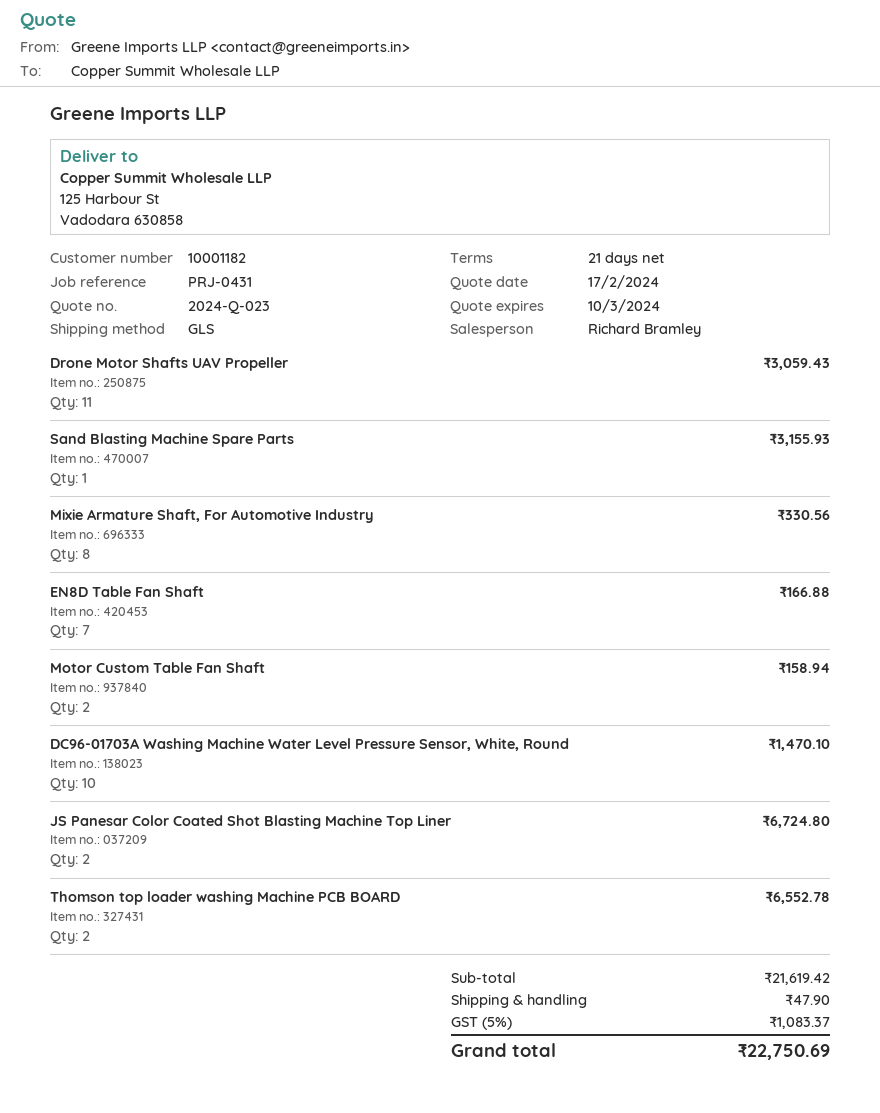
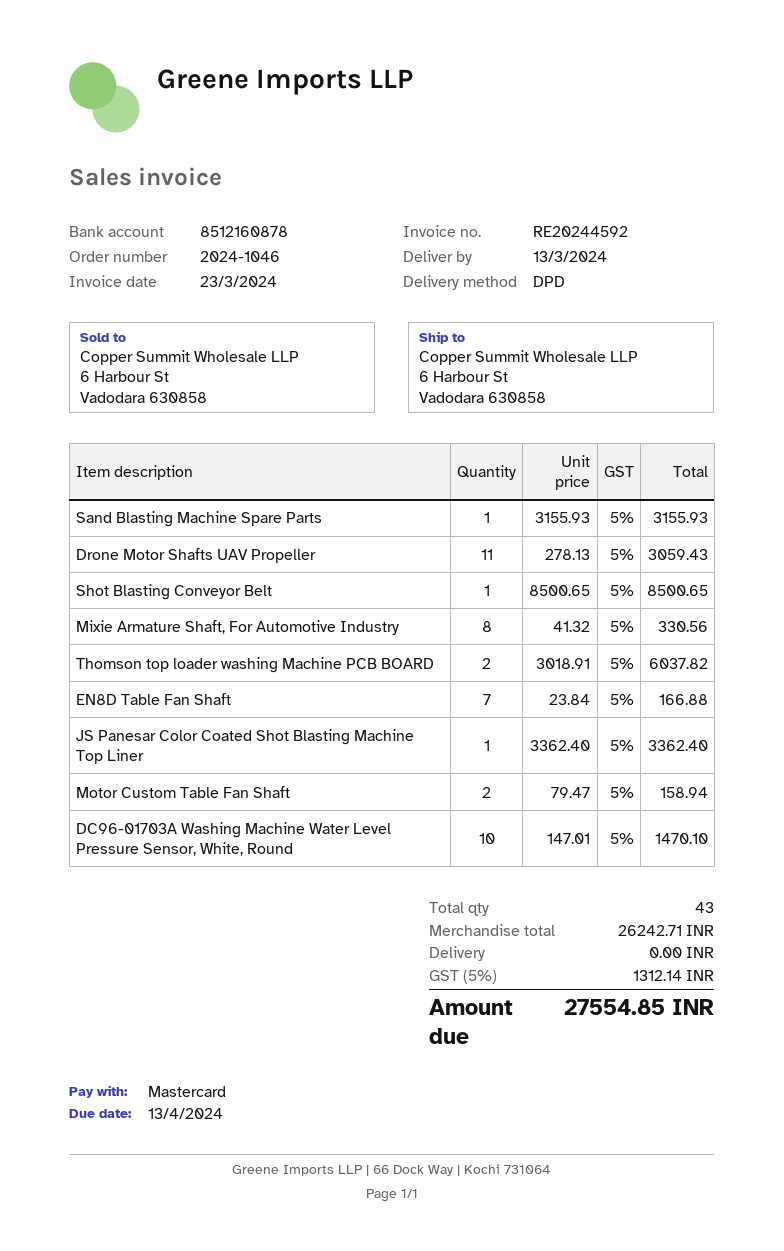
shipping method: GLS -> DPD
ship to: 125 Harbour St, Vadodara 630858 -> 6 Harbour St, Vadodara 630858
JS Panesar Color Coated Shot Blasting Machine Top Liner: 2 for 6724.80 -> 1 for 3362.40
Thomson top loader washing Machine PCB BOARD: 2 for 6552.78 -> 2 for 6037.82
Shot Blasting Conveyor Belt: none -> 1 for 8500.65
subtotal: 21619.42 -> 26242.71
shipping: 47.90 -> 0.00
tax: 5% = 1083.37 -> 5% = 1312.14
total: 22750.69 -> 27554.85

